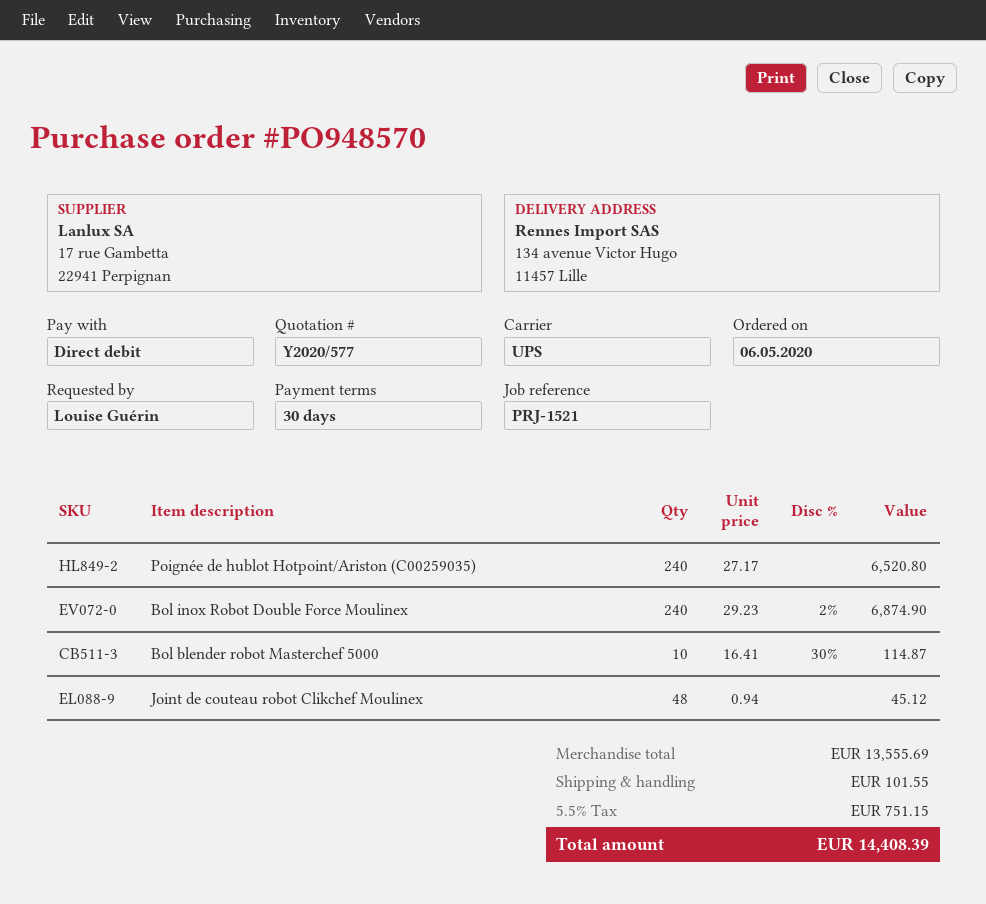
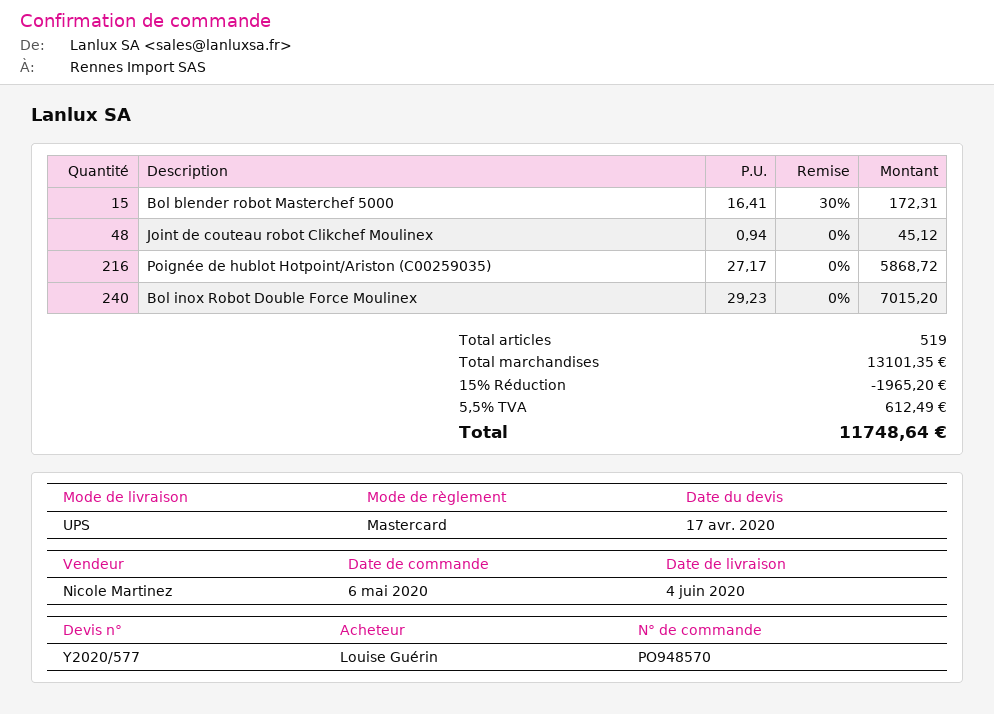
payment method: direct debit -> Mastercard
Poignée de hublot Hotpoint/Ariston (C00259035): 240 x 27.17 = 6520.80 -> 216 x 27.17 = 5868.72
Bol inox Robot Double Force Moulinex: 240 x 29.23 - 2% = 6874.90 -> 240 x 29.23 = 7015.20
Bol blender robot Masterchef 5000: 10 x 16.41 - 30% = 114.87 -> 15 x 16.41 - 30% = 172.31
subtotal: 13555.69 -> 13101.35
discount: none -> 15% = 1965.20
shipping: 101.55 -> none
tax: 5.5% = 751.15 -> 5.5% = 612.49
total: 14408.39 -> 11748.64

